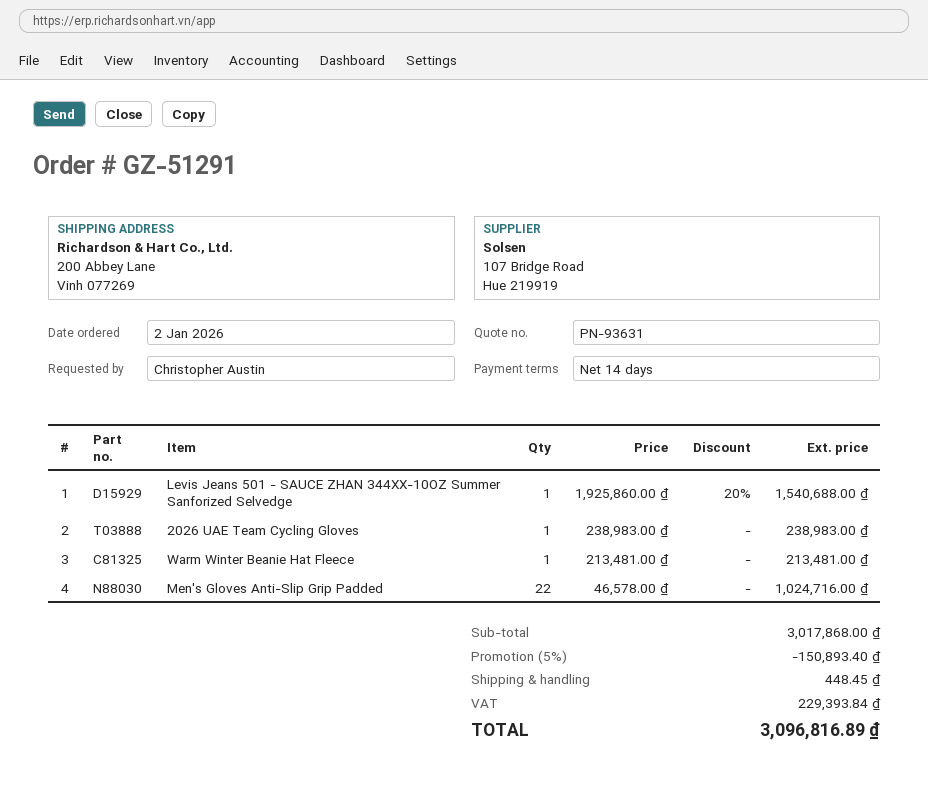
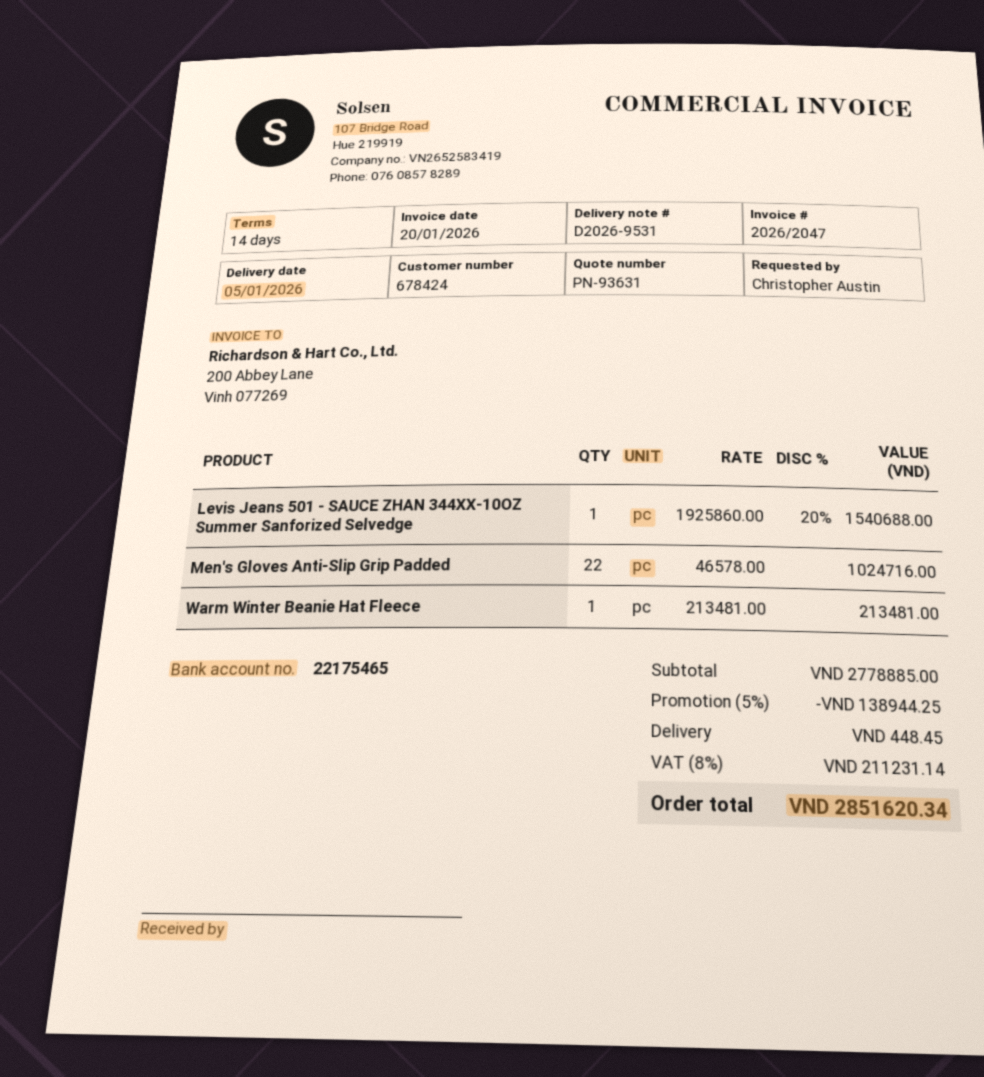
2026 UAE Team Cycling Gloves: 1 x 238983.00 = 238983.00 -> none
subtotal: 3017868.00 -> 2778885.00
discount: 5% = 150893.40 -> 5% = 138944.25
tax: 229393.84 -> 211231.14
total: 3096816.89 -> 2851620.34

